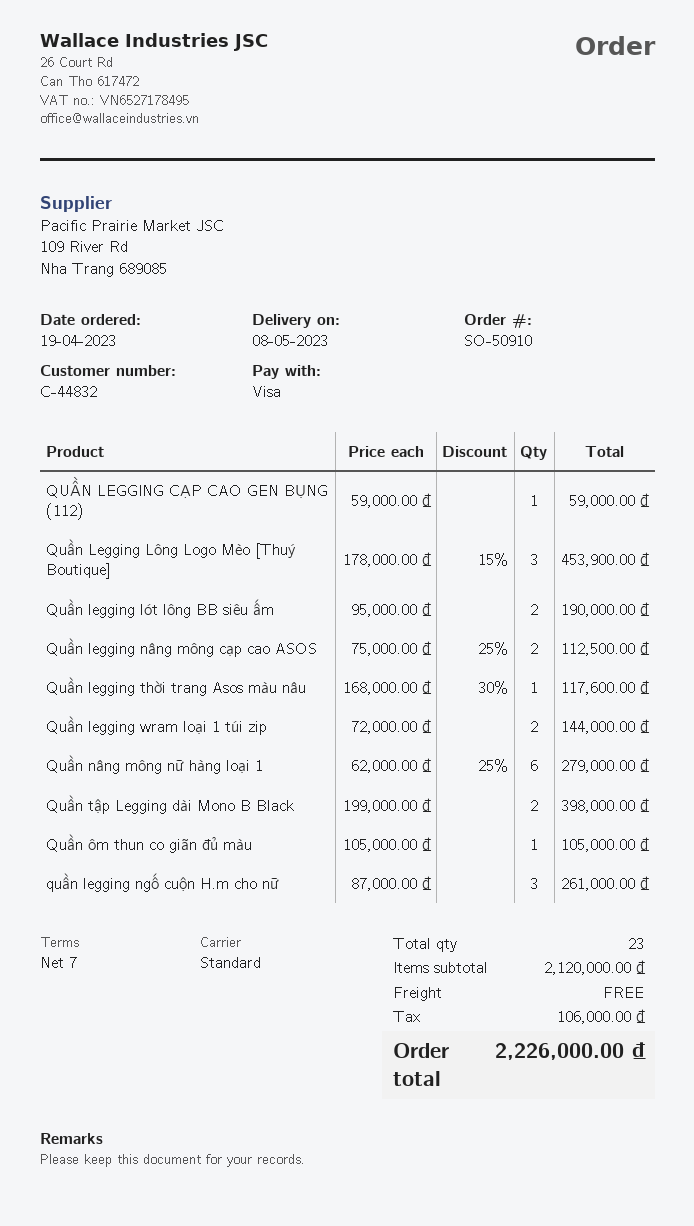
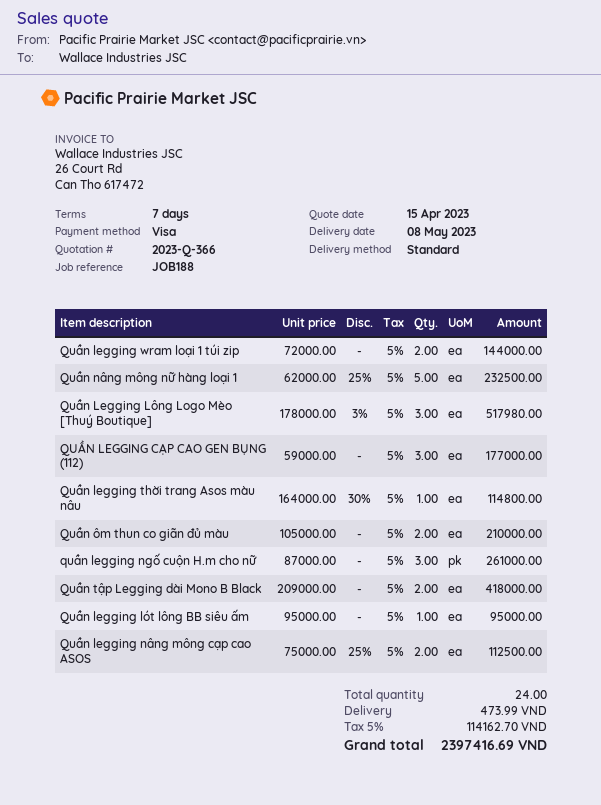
QUẦN LEGGING CẠP CAO GEN BỤNG (112): 1 x 59000.00 = 59000.00 -> 3 x 59000.00 = 177000.00
Quần Legging Lông Logo Mèo [Thuý Boutique]: 3 x 178000.00 - 15% = 453900.00 -> 3 x 178000.00 - 3% = 517980.00
Quần legging lót lông BB siêu ấm: 2 x 95000.00 = 190000.00 -> 1 x 95000.00 = 95000.00
Quần legging thời trang Asos màu nâu: 1 x 168000.00 - 30% = 117600.00 -> 1 x 164000.00 - 30% = 114800.00
Quần nâng mông nữ hàng loại 1: 6 x 62000.00 - 25% = 279000.00 -> 5 x 62000.00 - 25% = 232500.00
Quần tập Legging dài Mono B Black: 2 x 199000.00 = 398000.00 -> 2 x 209000.00 = 418000.00
Quần ôm thun co giãn đủ màu: 1 x 105000.00 = 105000.00 -> 2 x 105000.00 = 210000.00
total quantity: 23 -> 24
shipping: 0.00 -> 473.99
tax: 106000.00 -> 114162.70
total: 2226000.00 -> 2397416.69

